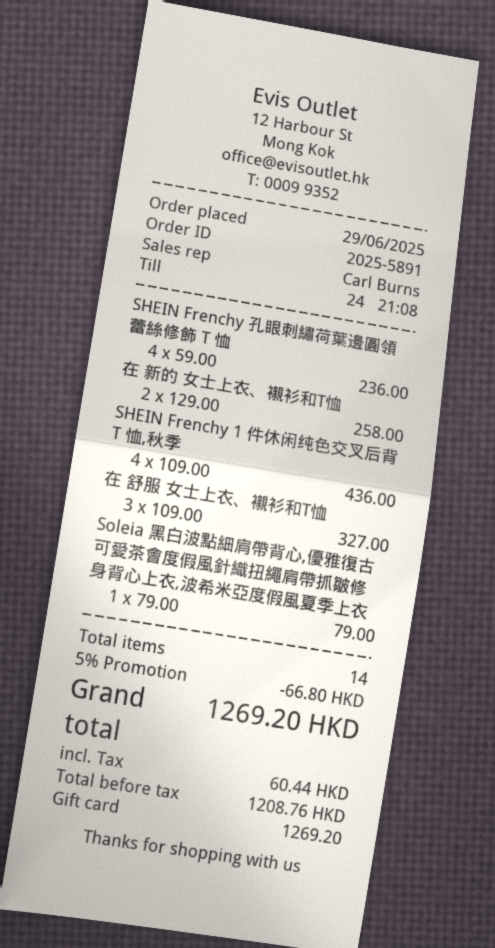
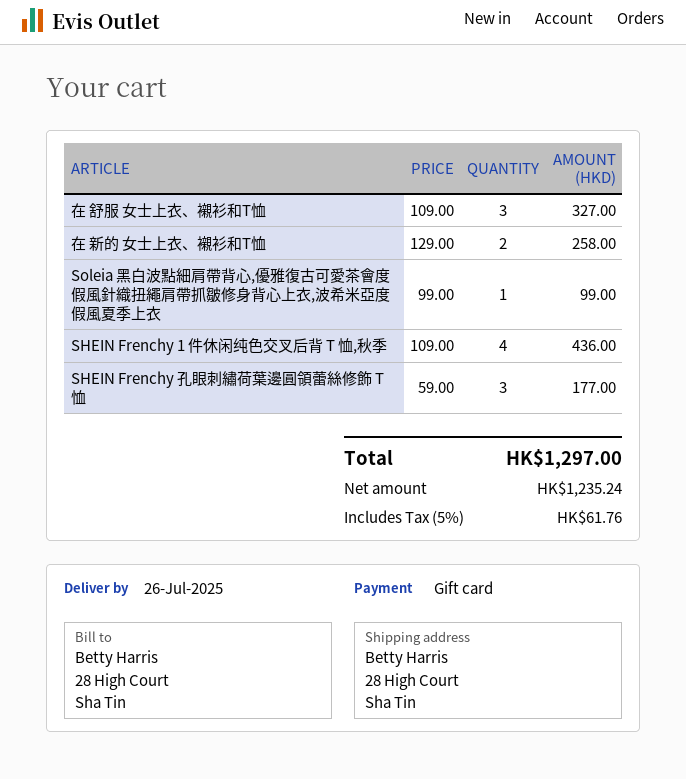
SHEIN Frenchy 孔眼刺繡荷葉邊圓領蕾絲修飾 T 恤: 4 x 59.00 = 236.00 -> 3 x 59.00 = 177.00
Soleia 黑白波點細肩帶背心,優雅復古可愛茶會度假風針織扭繩肩帶抓皺修身背心上衣,波希米亞度假風夏季上衣: 1 x 79.00 = 79.00 -> 1 x 99.00 = 99.00
discount: 5% = 66.80 -> none
net: 1208.76 -> 1235.24
tax: 60.44 -> 61.76
total: 1269.20 -> 1297.00

